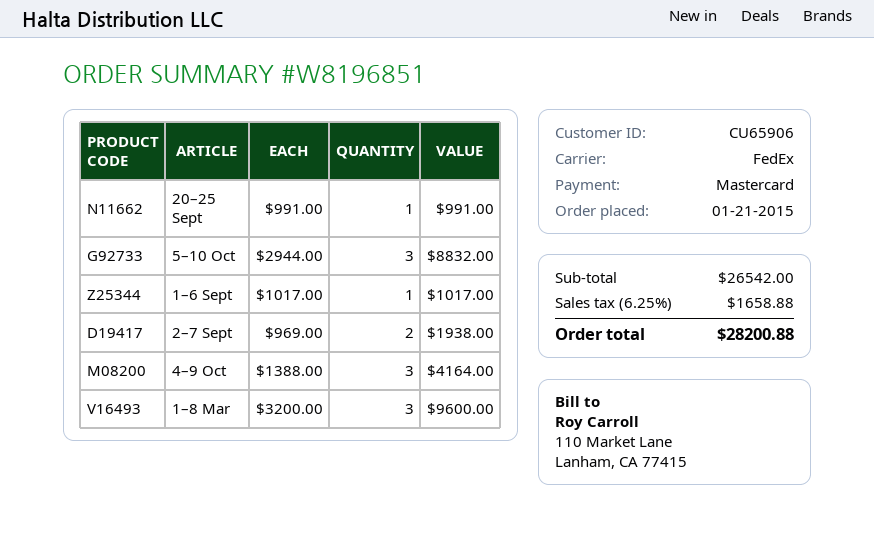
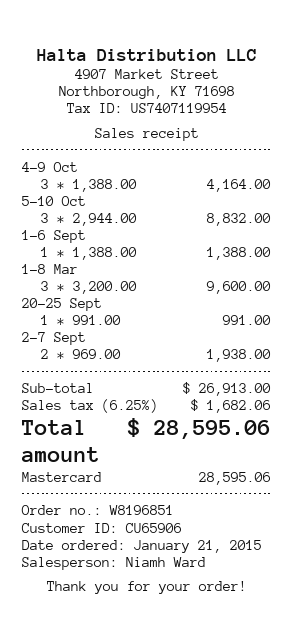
1–6 Sept: 1 x 1017.00 = 1017.00 -> 1 x 1388.00 = 1388.00
subtotal: 26542.00 -> 26913.00
tax: 6.25% = 1658.88 -> 6.25% = 1682.06
total: 28200.88 -> 28595.06

